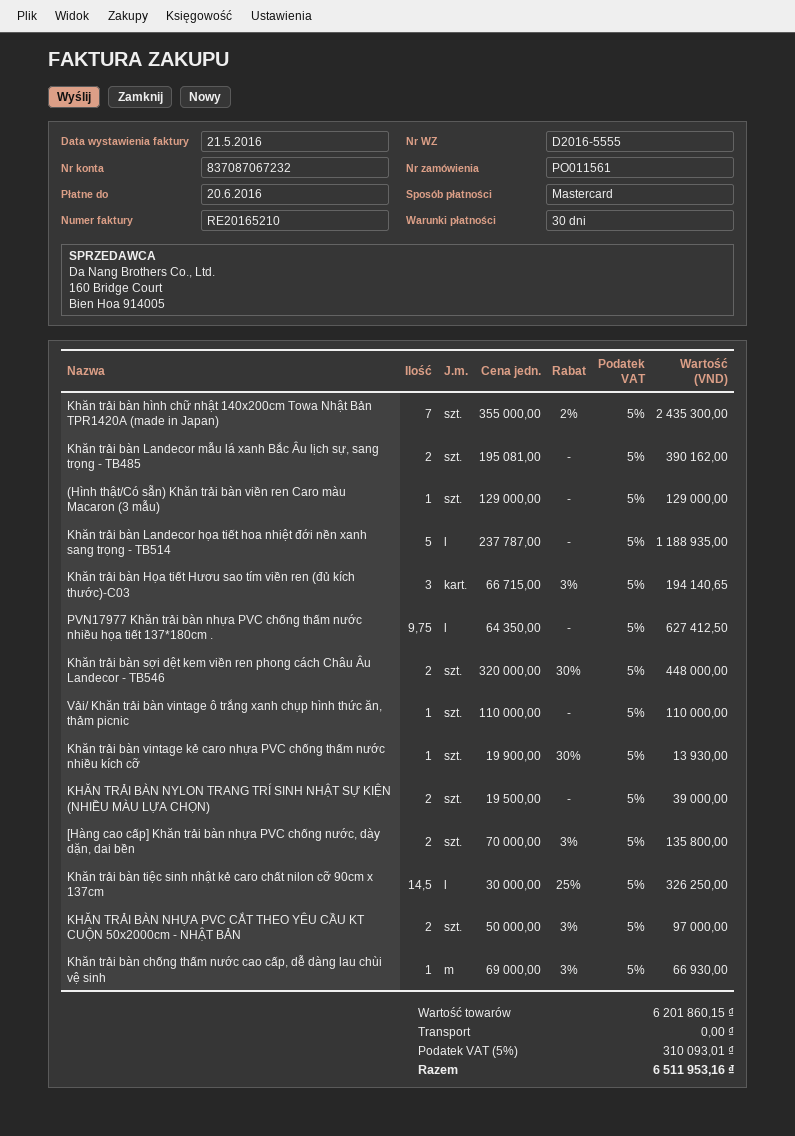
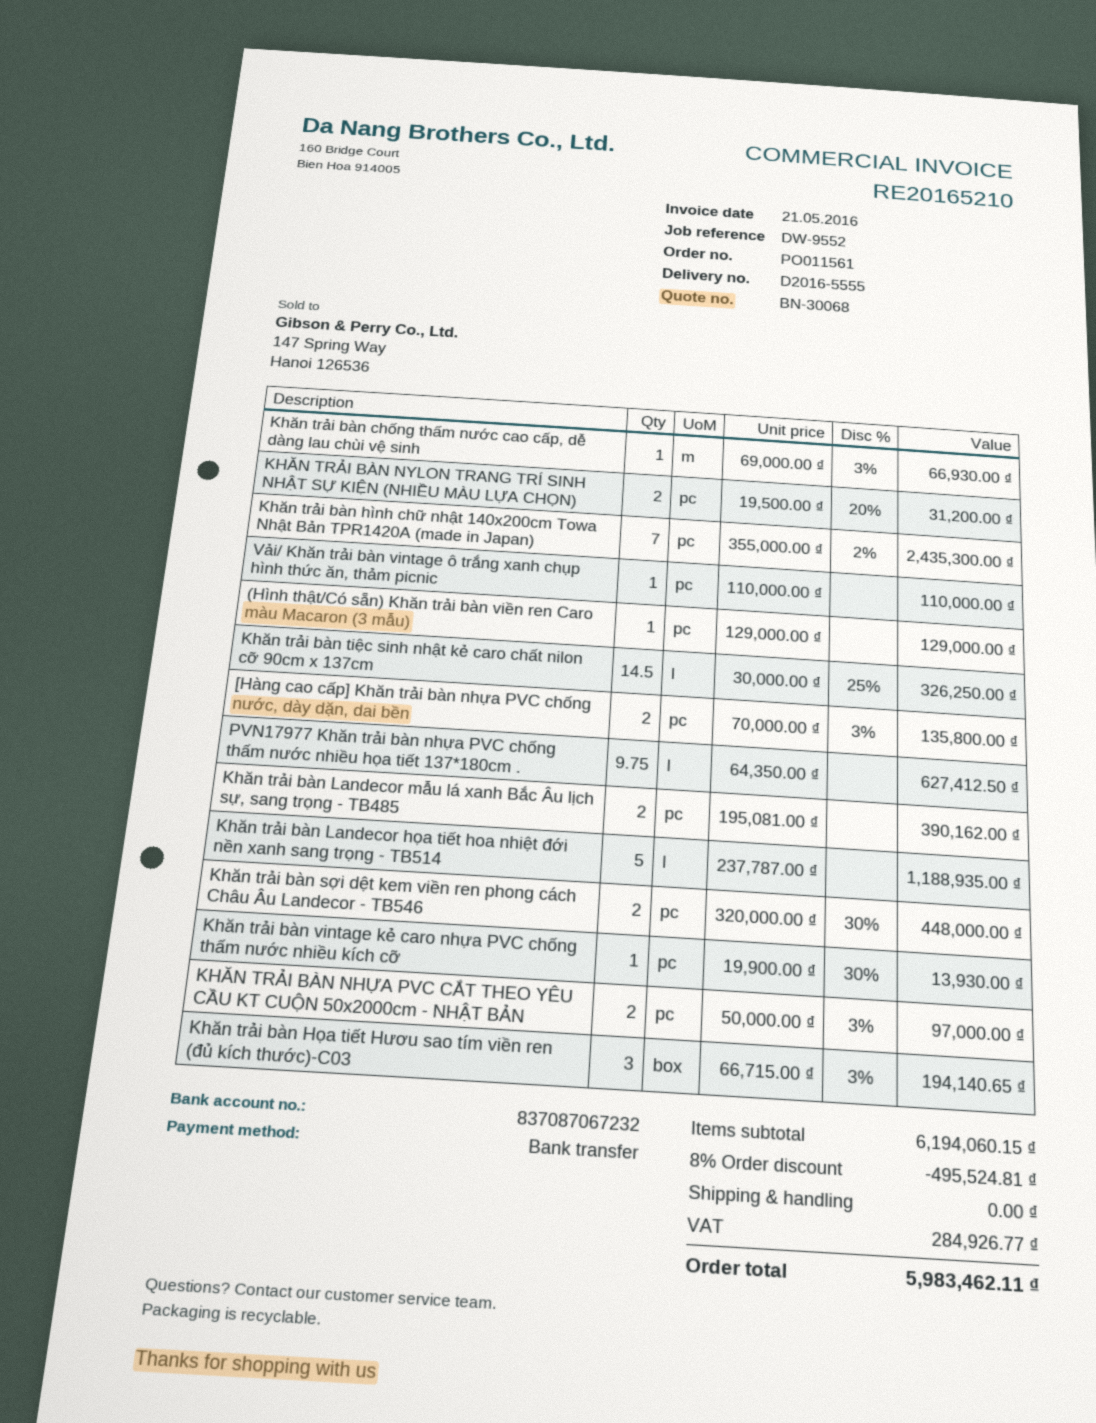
payment method: Mastercard -> bank transfer
KHĂN TRẢI BÀN NYLON TRANG TRÍ SINH NHẬT SỰ KIỆN (NHIỀU MÀU LỰA CHỌN): 2 x 19500.00 = 39000.00 -> 2 x 19500.00 - 20% = 31200.00
subtotal: 6201860.15 -> 6194060.15
discount: none -> 8% = 495524.81
tax: 310093.01 -> 284926.77
total: 6511953.16 -> 5983462.11

